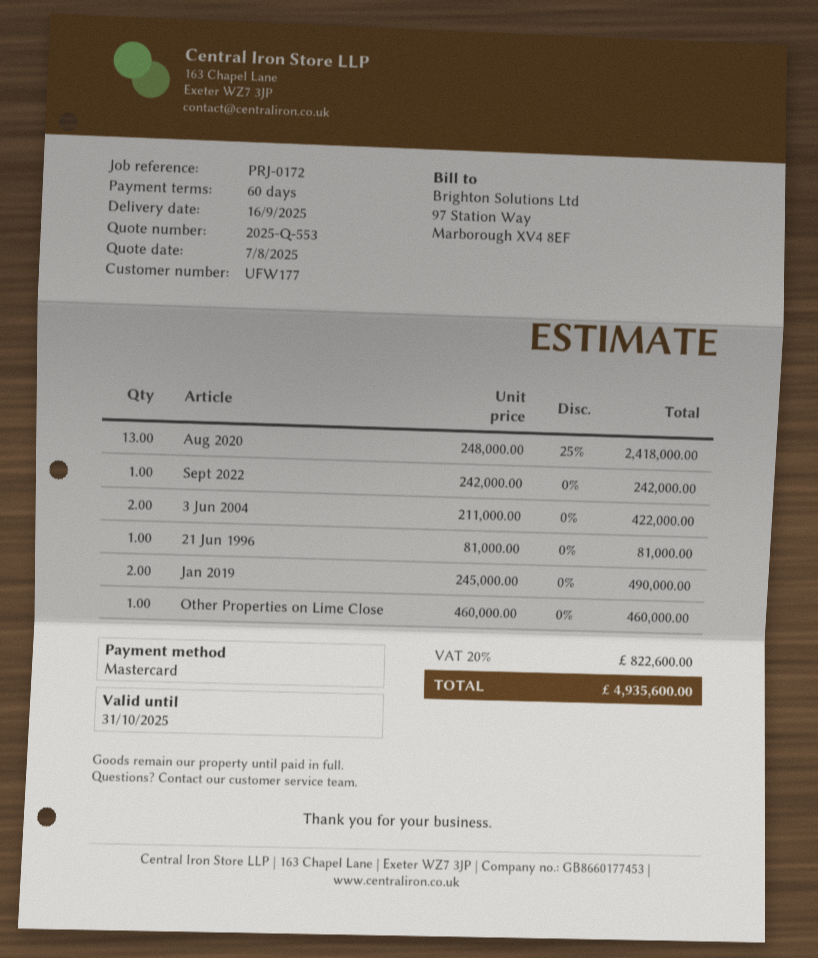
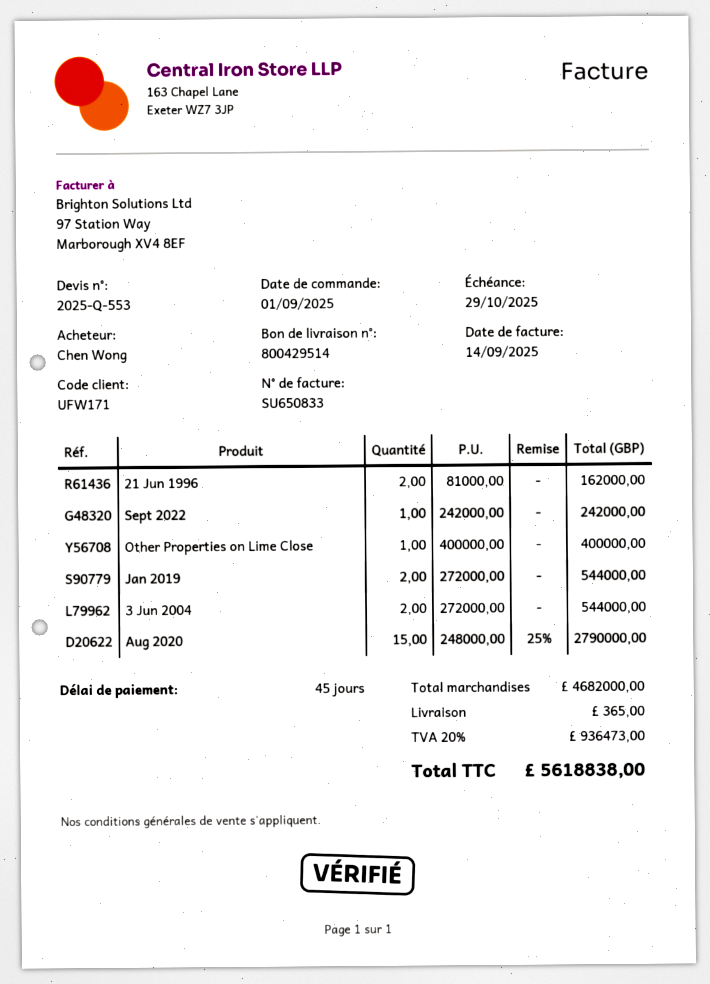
payment terms: 60 days -> 45 days
customer number: UFW177 -> UFW171
Aug 2020: 13 x 248000.00 - 25% = 2418000.00 -> 15 x 248000.00 - 25% = 2790000.00
3 Jun 2004: 2 x 211000.00 = 422000.00 -> 2 x 272000.00 = 544000.00
21 Jun 1996: 1 x 81000.00 = 81000.00 -> 2 x 81000.00 = 162000.00
Jan 2019: 2 x 245000.00 = 490000.00 -> 2 x 272000.00 = 544000.00
Other Properties on Lime Close: 1 x 460000.00 = 460000.00 -> 1 x 400000.00 = 400000.00
shipping: none -> 365.00
tax: 20% = 822600.00 -> 20% = 936473.00
total: 4935600.00 -> 5618838.00

